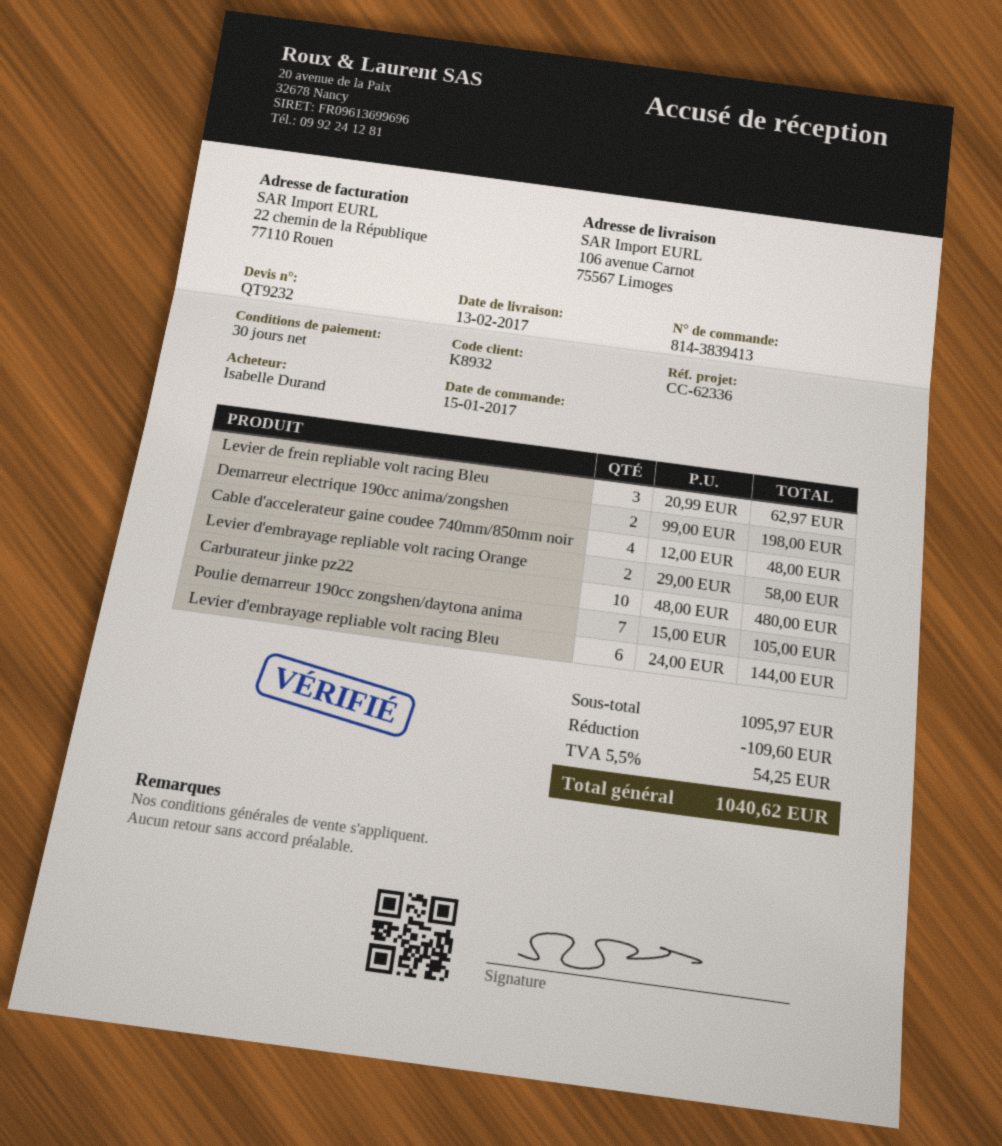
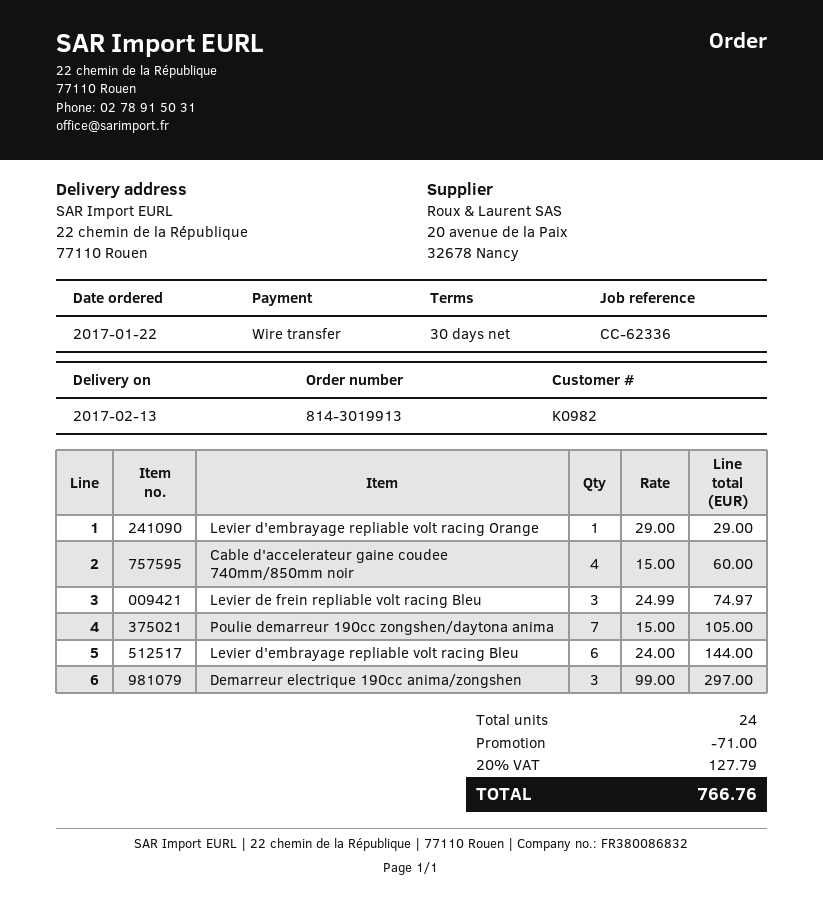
order number: 814-3839413 -> 814-3019913
order date: 2017-01-15 -> 2017-01-22
customer number: K8932 -> K0982
ship to: 106 avenue Carnot, 75567 Limoges -> 22 chemin de la République, 77110 Rouen
Levier de frein repliable volt racing Bleu: 3 x 20.99 = 62.97 -> 3 x 24.99 = 74.97
Demarreur electrique 190cc anima/zongshen: 2 x 99.00 = 198.00 -> 3 x 99.00 = 297.00
Cable d'accelerateur gaine coudee 740mm/850mm noir: 4 x 12.00 = 48.00 -> 4 x 15.00 = 60.00
Levier d'embrayage repliable volt racing Orange: 2 x 29.00 = 58.00 -> 1 x 29.00 = 29.00
Carburateur jinke pz22: 10 x 48.00 = 480.00 -> none
discount: 109.60 -> 71.00
tax: 5.5% = 54.25 -> 20% = 127.79
total: 1040.62 -> 766.76

